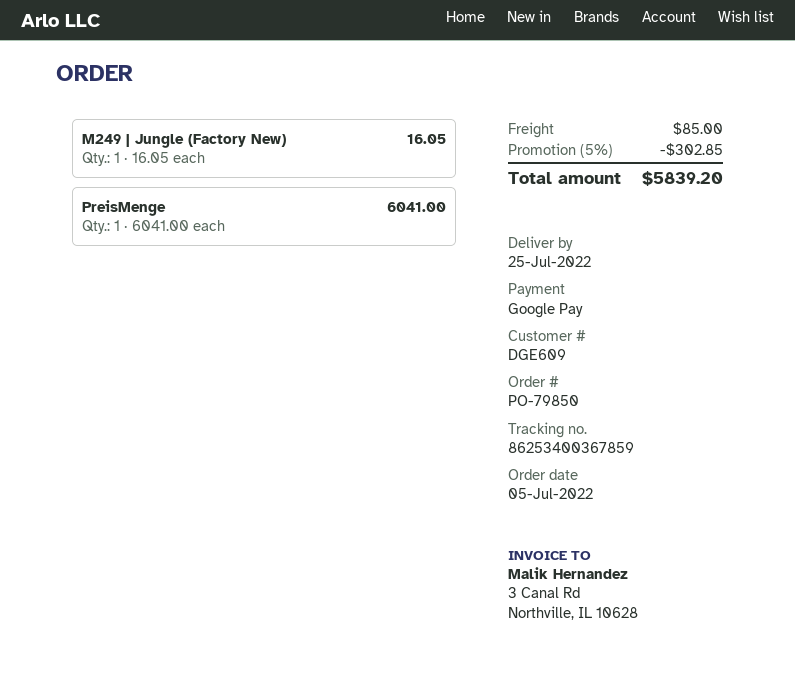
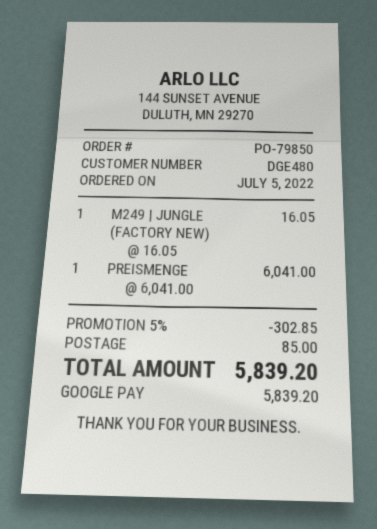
customer number: DGE609 -> DGE480

